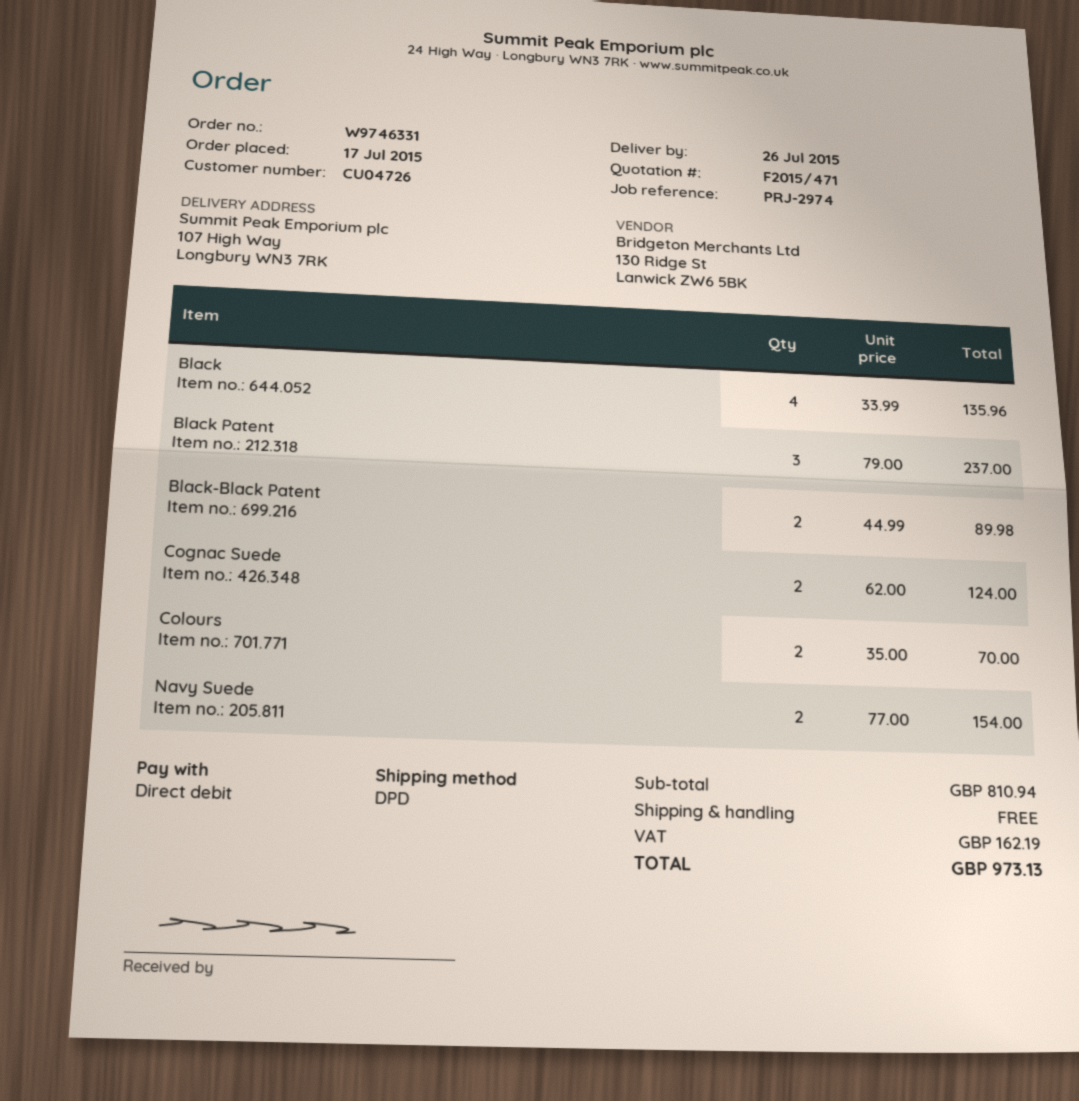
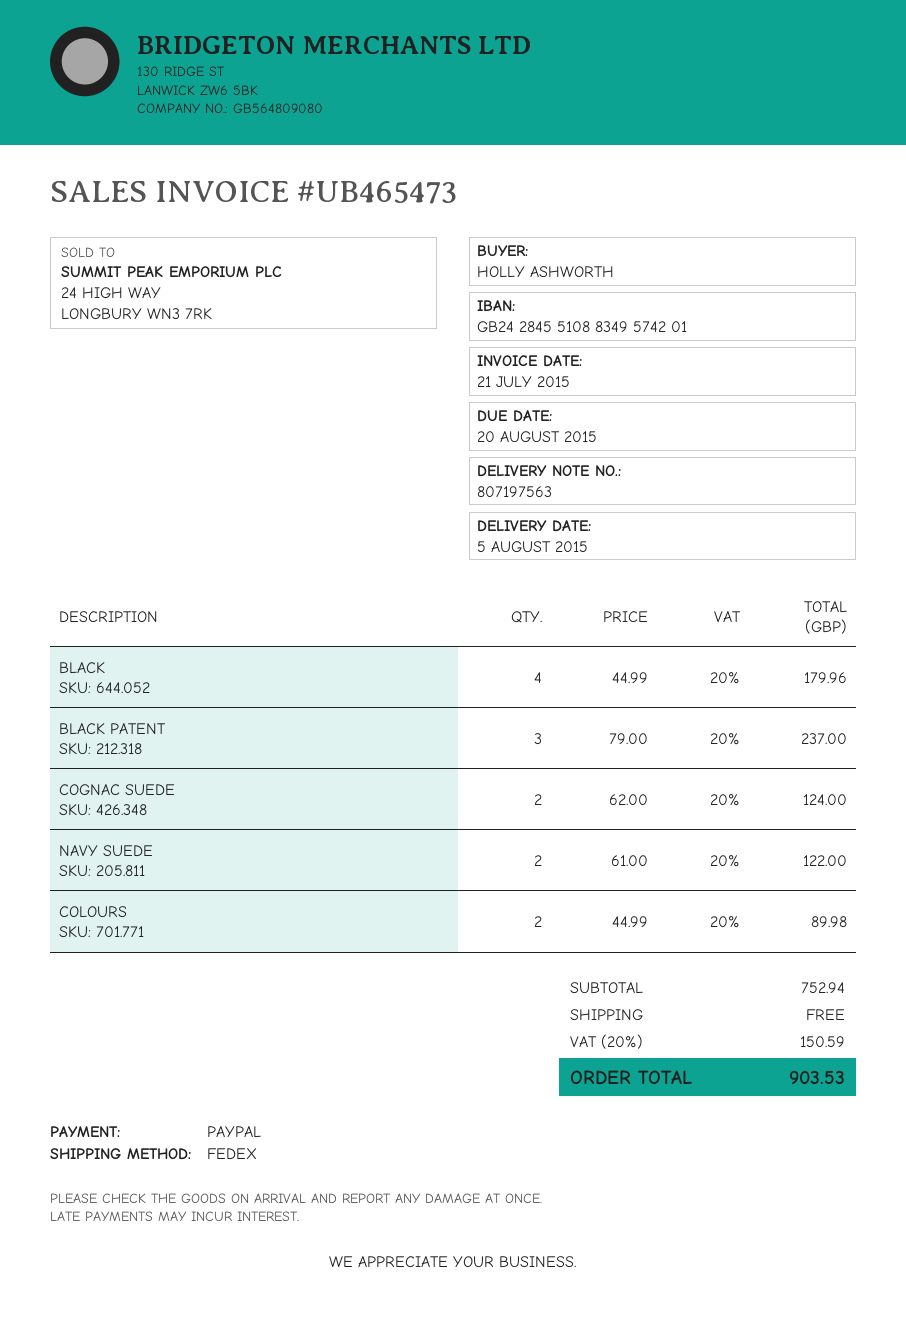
delivery date: 2015-07-26 -> 2015-08-05
payment method: direct debit -> PayPal
shipping method: DPD -> FedEx
Black: 4 x 33.99 = 135.96 -> 4 x 44.99 = 179.96
Black-Black Patent: 2 x 44.99 = 89.98 -> none
Colours: 2 x 35.00 = 70.00 -> 2 x 44.99 = 89.98
Navy Suede: 2 x 77.00 = 154.00 -> 2 x 61.00 = 122.00
subtotal: 810.94 -> 752.94
tax: 162.19 -> 150.59
total: 973.13 -> 903.53

